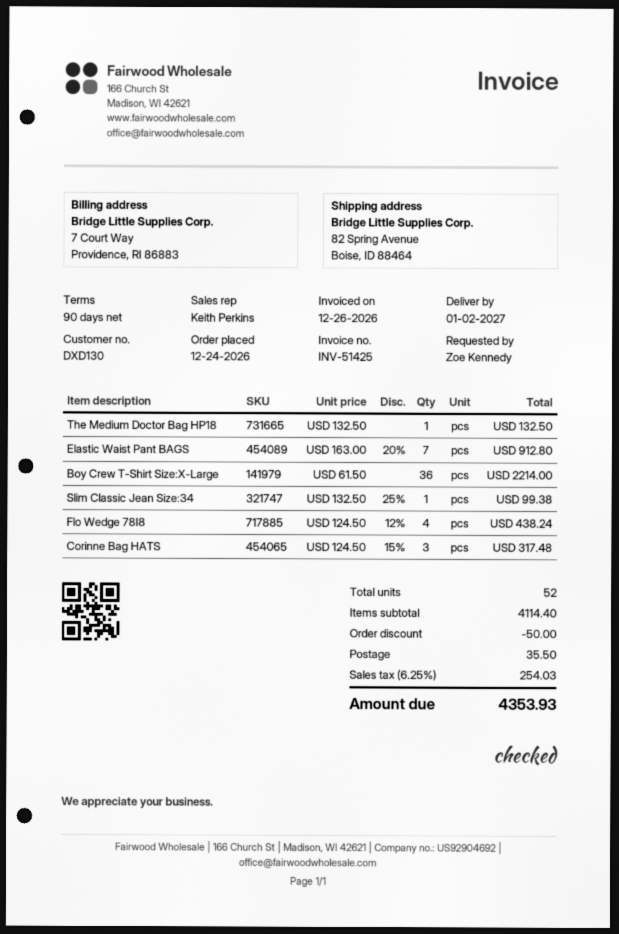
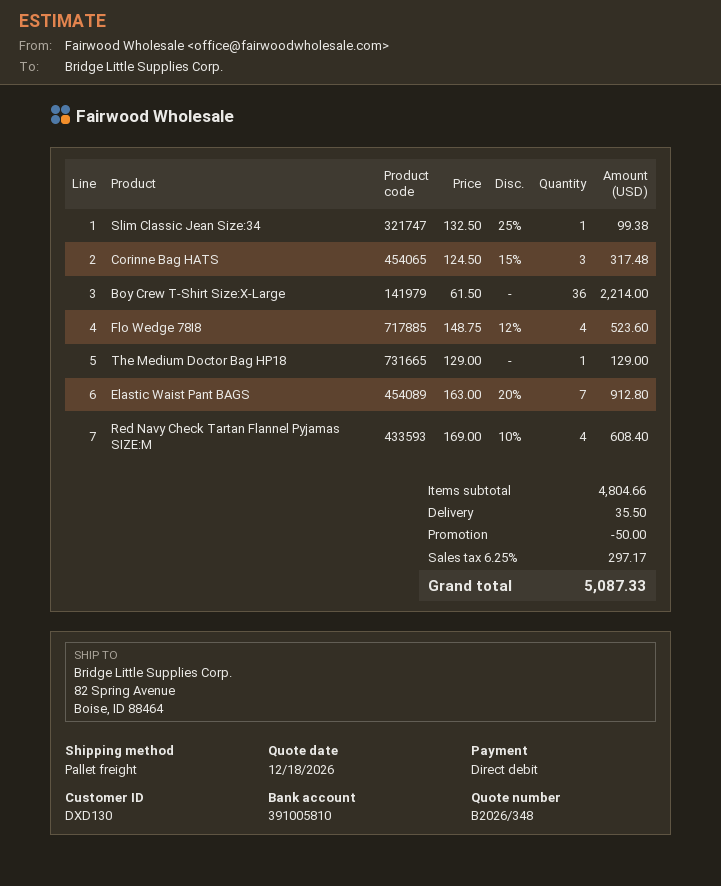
The Medium Doctor Bag HP18: 1 x 132.50 = 132.50 -> 1 x 129.00 = 129.00
Flo Wedge 78I8: 4 x 124.50 - 12% = 438.24 -> 4 x 148.75 - 12% = 523.60
Red Navy Check Tartan Flannel Pyjamas SIZE:M: none -> 4 x 169.00 - 10% = 608.40
subtotal: 4114.40 -> 4804.66
tax: 6.25% = 254.03 -> 6.25% = 297.17
total: 4353.93 -> 5087.33

